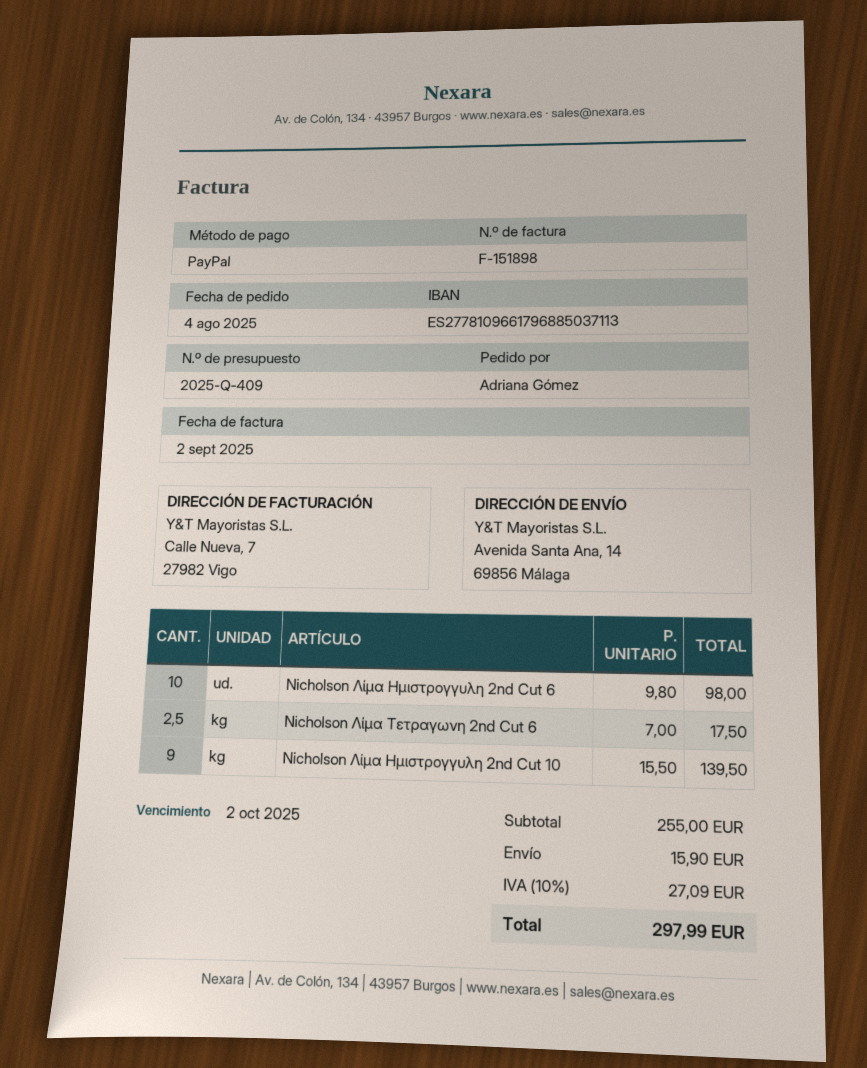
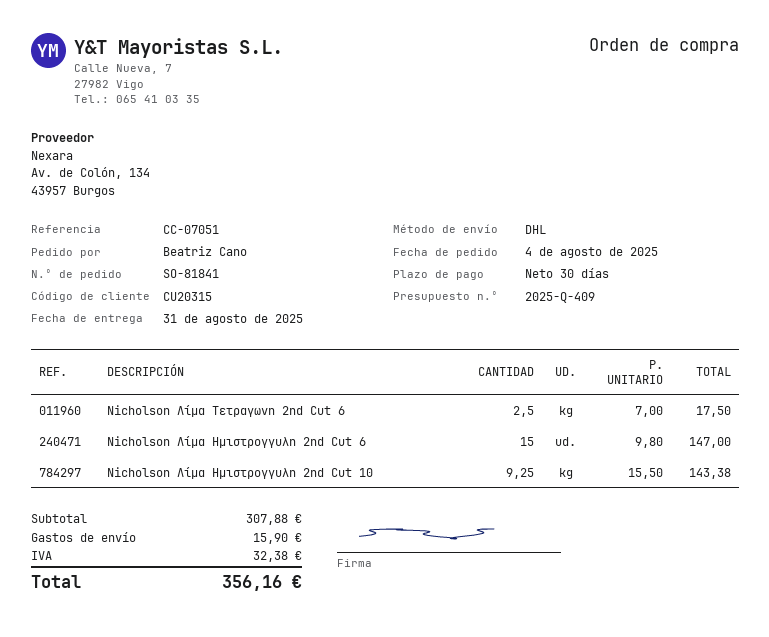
ordered by: Adriana Gómez -> Beatriz Cano
Nicholson Λίμα Ημιστρογγυλη 2nd Cut 6: 10 x 9.80 = 98.00 -> 15 x 9.80 = 147.00
Nicholson Λίμα Ημιστρογγυλη 2nd Cut 10: 9 x 15.50 = 139.50 -> 9.25 x 15.50 = 143.38
subtotal: 255.00 -> 307.88
tax: 27.09 -> 32.38
total: 297.99 -> 356.16

